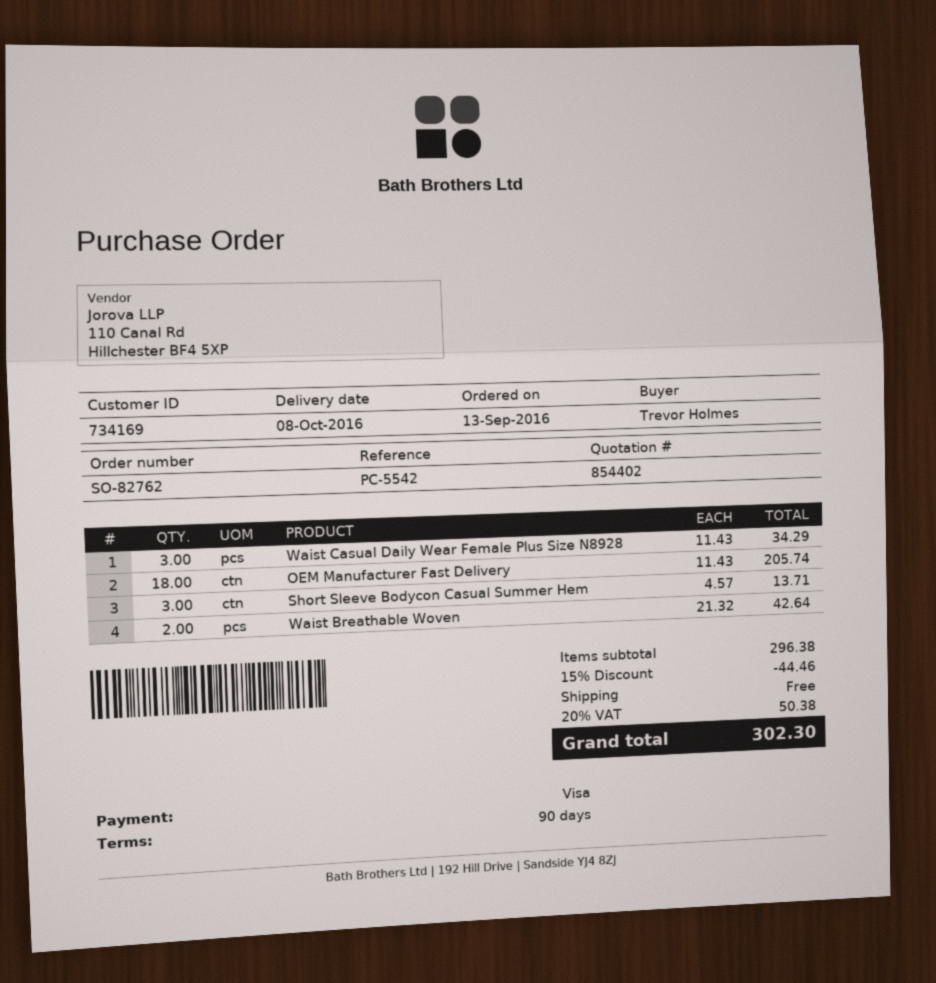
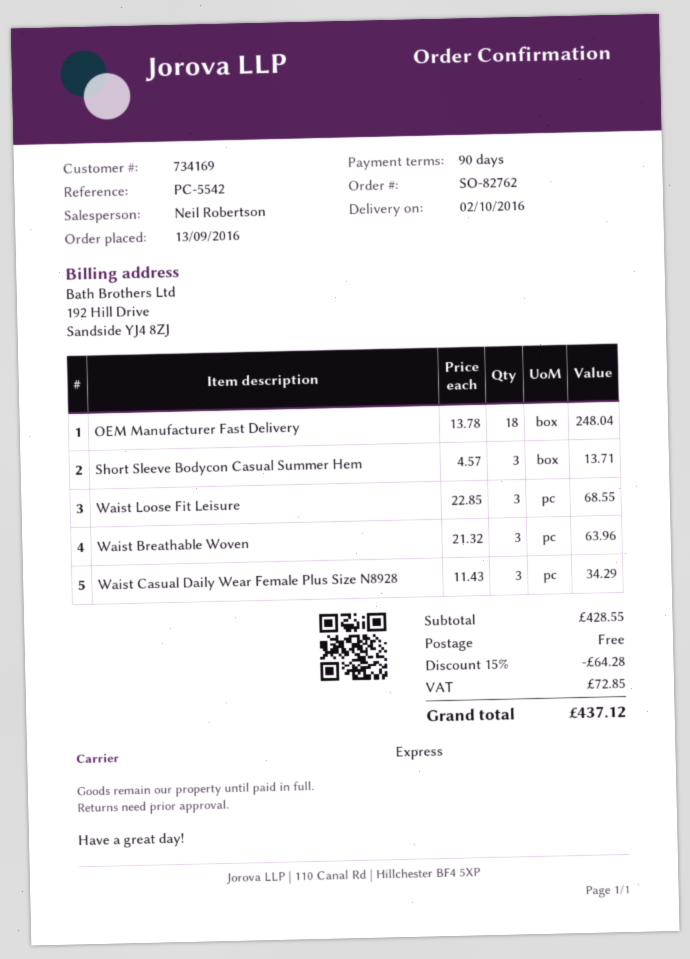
delivery date: 2016-10-08 -> 2016-10-02
OEM Manufacturer Fast Delivery: 18 x 11.43 = 205.74 -> 18 x 13.78 = 248.04
Waist Breathable Woven: 2 x 21.32 = 42.64 -> 3 x 21.32 = 63.96
Waist Loose Fit Leisure: none -> 3 x 22.85 = 68.55
subtotal: 296.38 -> 428.55
discount: 15% = 44.46 -> 15% = 64.28
tax: 50.38 -> 72.85
total: 302.30 -> 437.12

